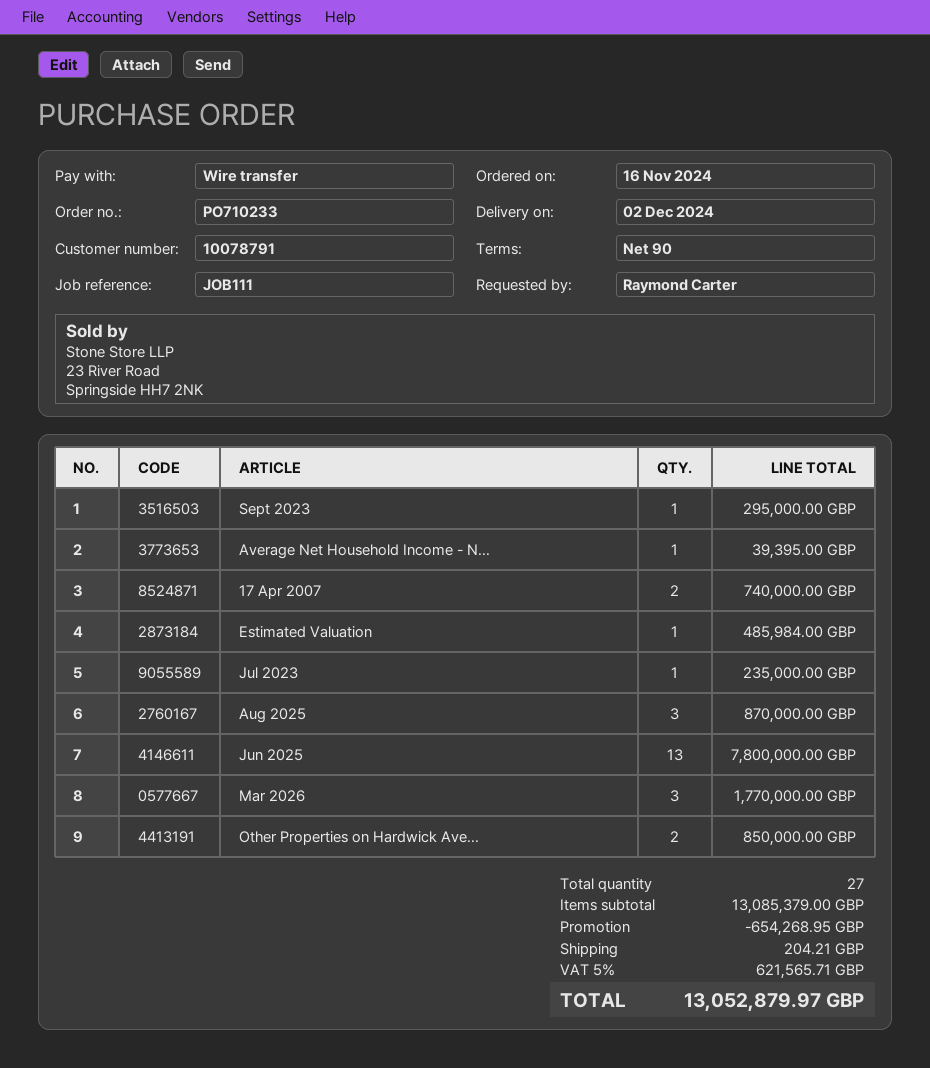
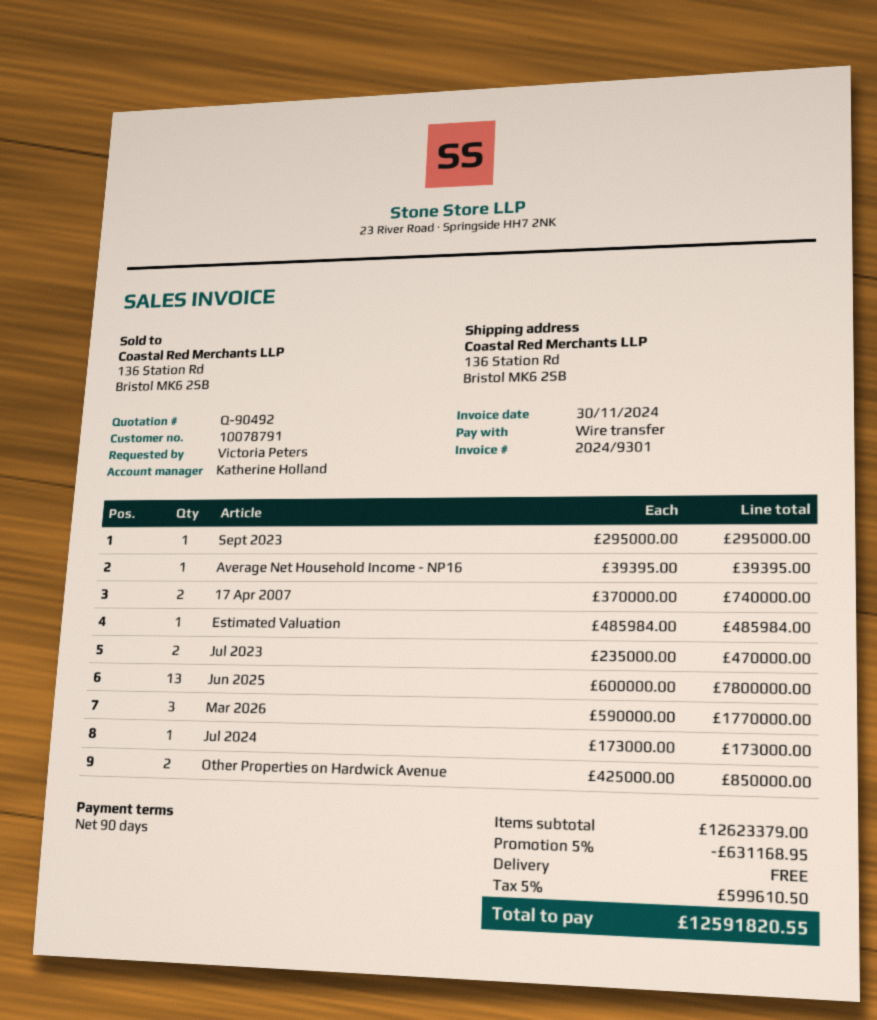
ordered by: Raymond Carter -> Victoria Peters
Jul 2023: 1 for 235000.00 -> 2 for 470000.00
Aug 2025: 3 for 870000.00 -> none
Jul 2024: none -> 1 for 173000.00
subtotal: 13085379.00 -> 12623379.00
discount: 654268.95 -> 631168.95
shipping: 204.21 -> 0.00
tax: 5% = 621565.71 -> 5% = 599610.50
total: 13052879.97 -> 12591820.55

